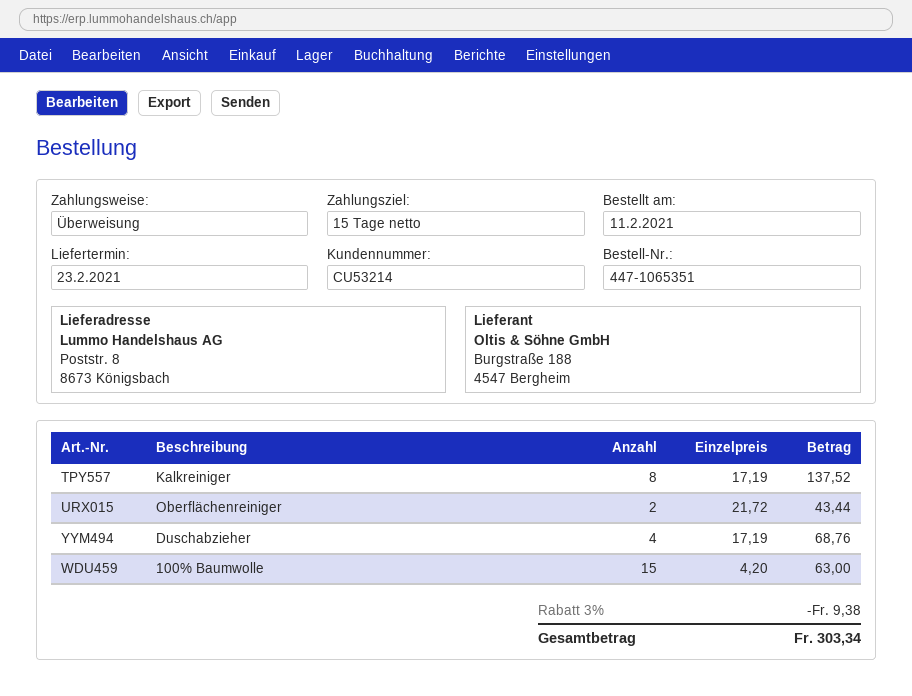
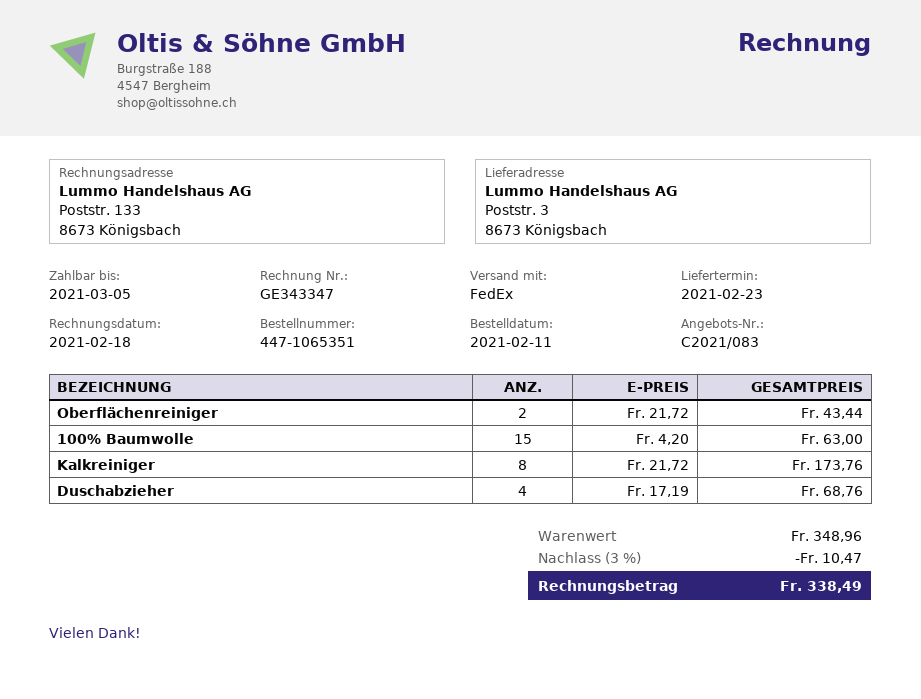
ship to: Poststr. 8, 8673 Königsbach -> Poststr. 3, 8673 Königsbach
Kalkreiniger: 8 x 17.19 = 137.52 -> 8 x 21.72 = 173.76
discount: 3% = 9.38 -> 3% = 10.47
total: 303.34 -> 338.49

